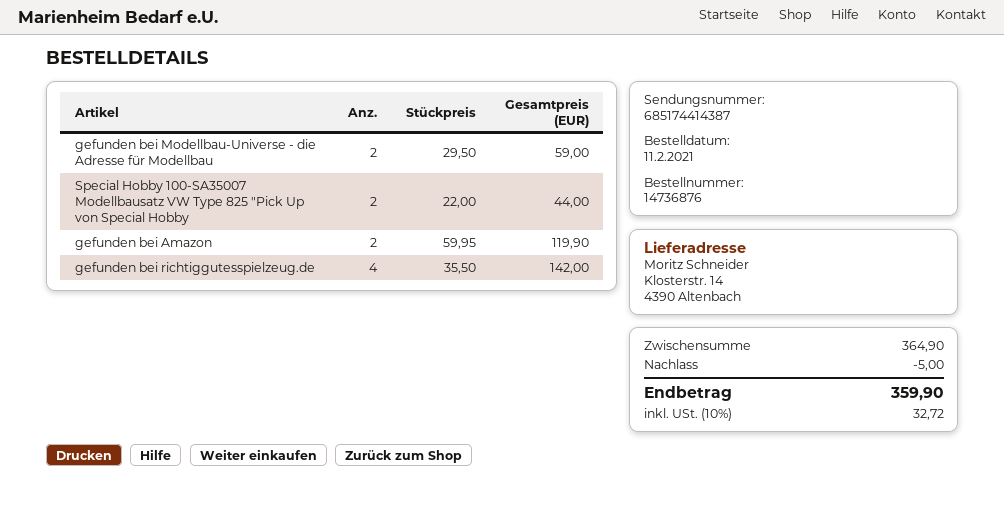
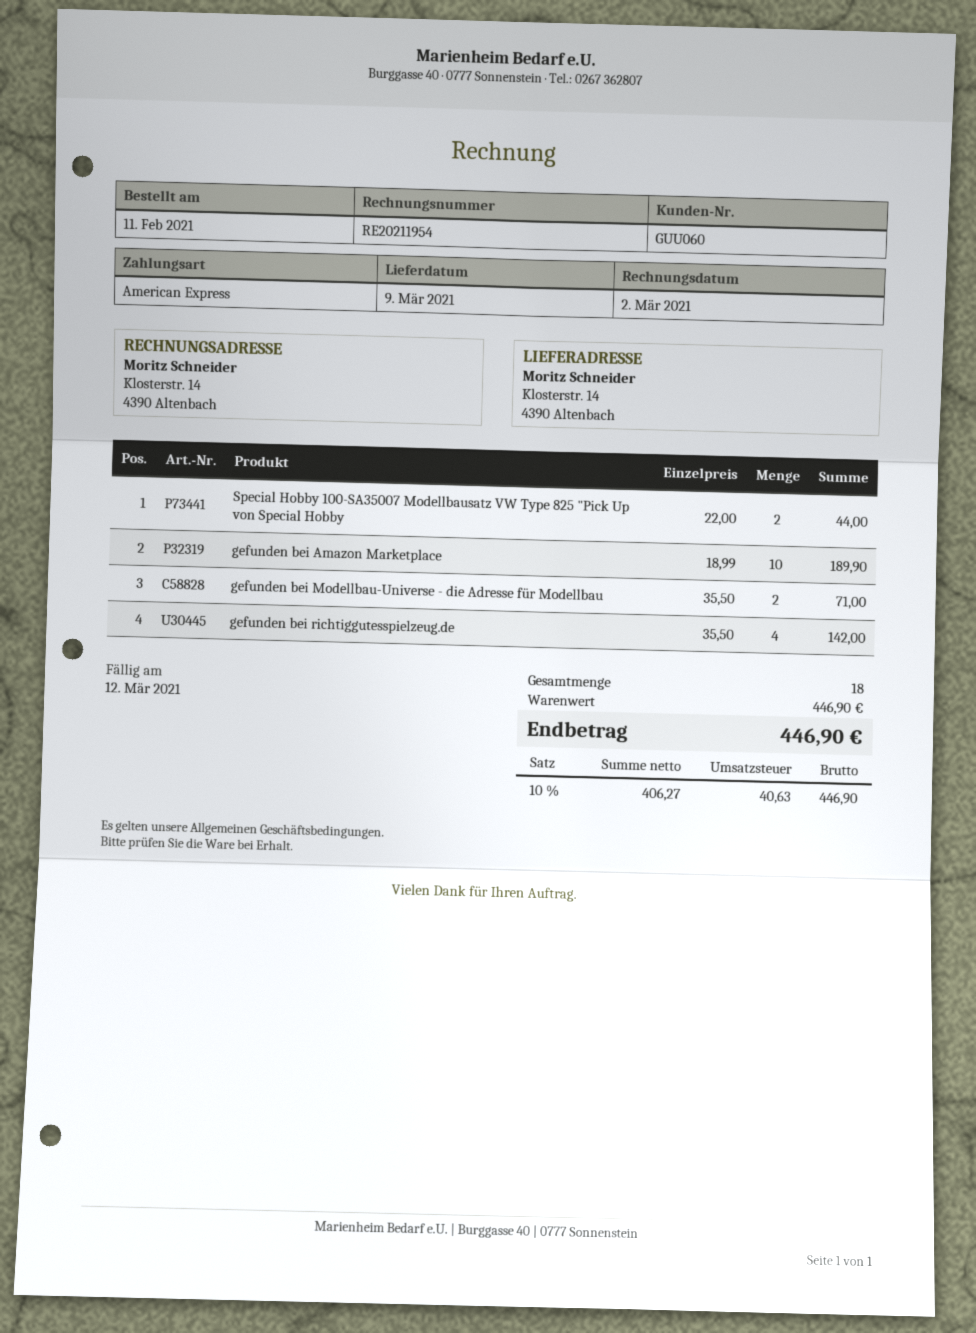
gefunden bei Modellbau-Universe - die Adresse für Modellbau: 2 x 29.50 = 59.00 -> 2 x 35.50 = 71.00
gefunden bei Amazon: 2 x 59.95 = 119.90 -> none
gefunden bei Amazon Marketplace: none -> 10 x 18.99 = 189.90
subtotal: 364.90 -> 446.90
discount: 5.00 -> none
tax: 10% = 32.72 -> 10% = 40.63
total: 359.90 -> 446.90

